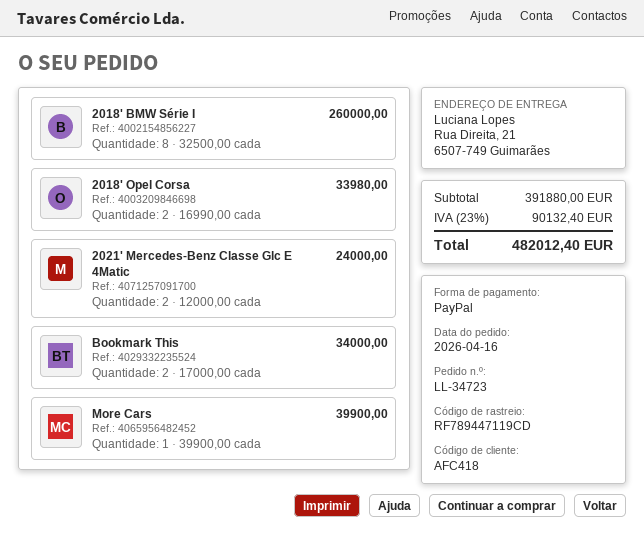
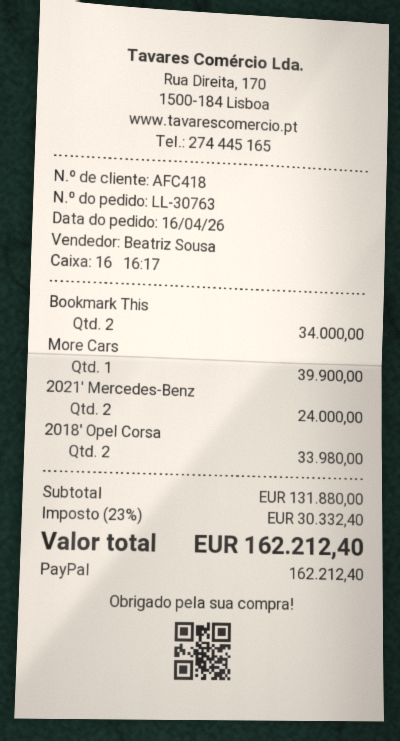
order number: LL-34723 -> LL-30763
2018' BMW Série I: 8 for 260000.00 -> none
subtotal: 391880.00 -> 131880.00
tax: 23% = 90132.40 -> 23% = 30332.40
total: 482012.40 -> 162212.40

